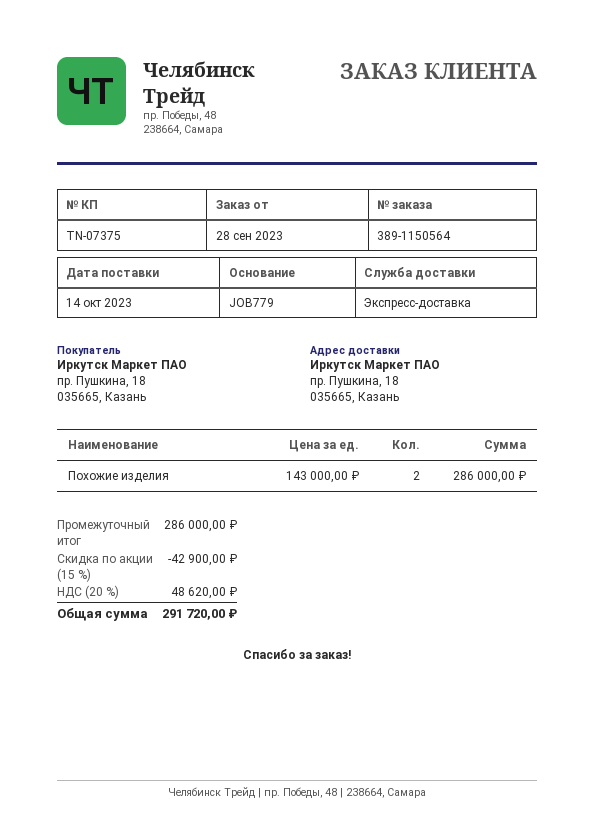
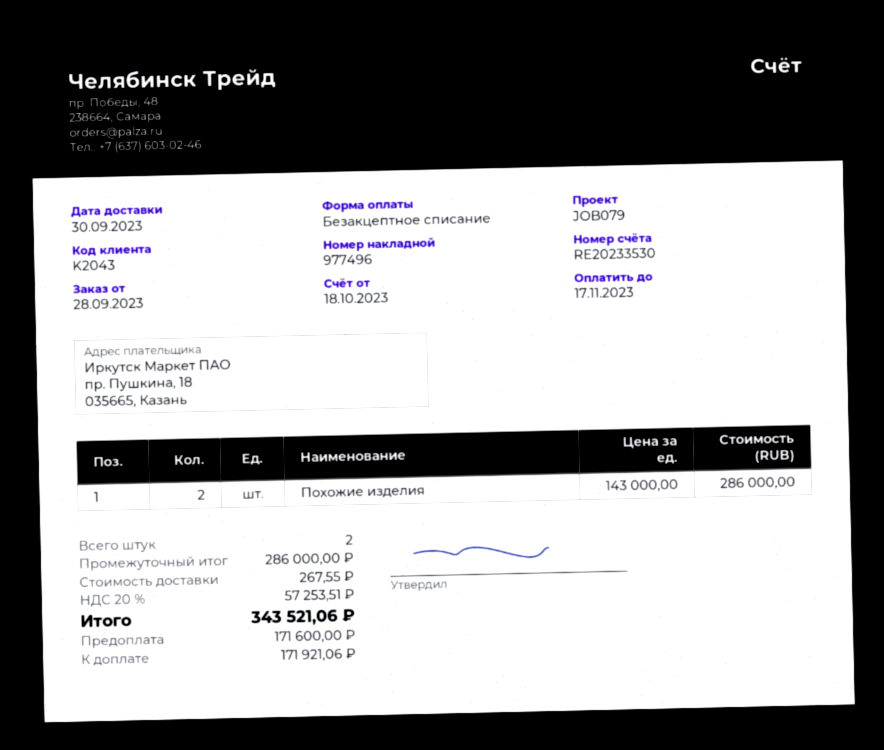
delivery date: 2023-10-14 -> 2023-09-30
reference: JOB779 -> JOB079
discount: 15% = 42900.00 -> none
shipping: none -> 267.55
tax: 20% = 48620.00 -> 20% = 57253.51
total: 291720.00 -> 343521.06

